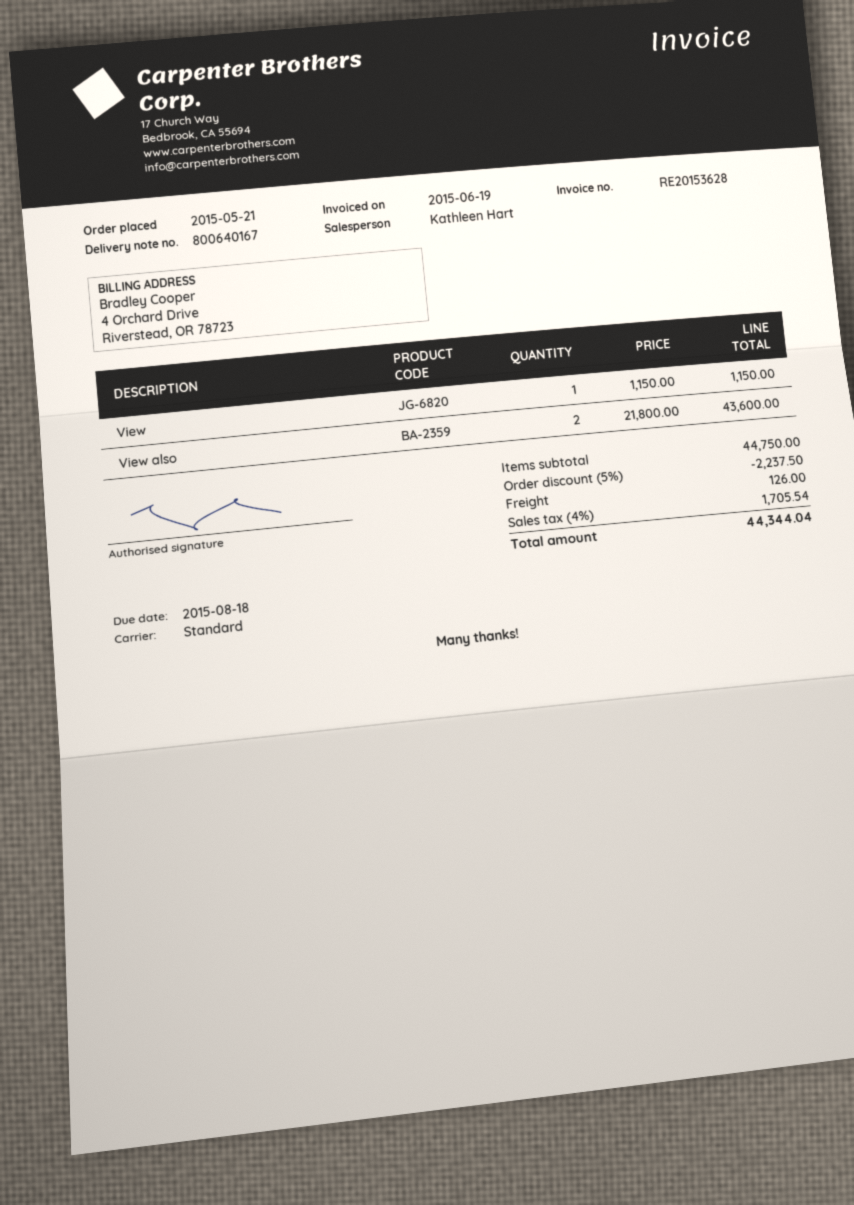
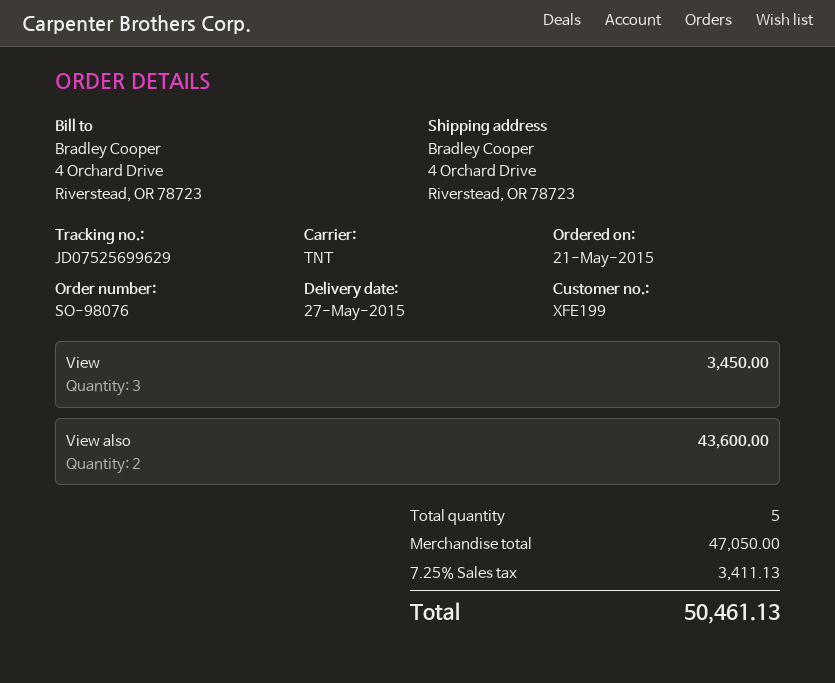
shipping method: standard -> TNT
View: 1 for 1150.00 -> 3 for 3450.00
subtotal: 44750.00 -> 47050.00
discount: 5% = 2237.50 -> none
shipping: 126.00 -> none
tax: 4% = 1705.54 -> 7.25% = 3411.13
total: 44344.04 -> 50461.13

